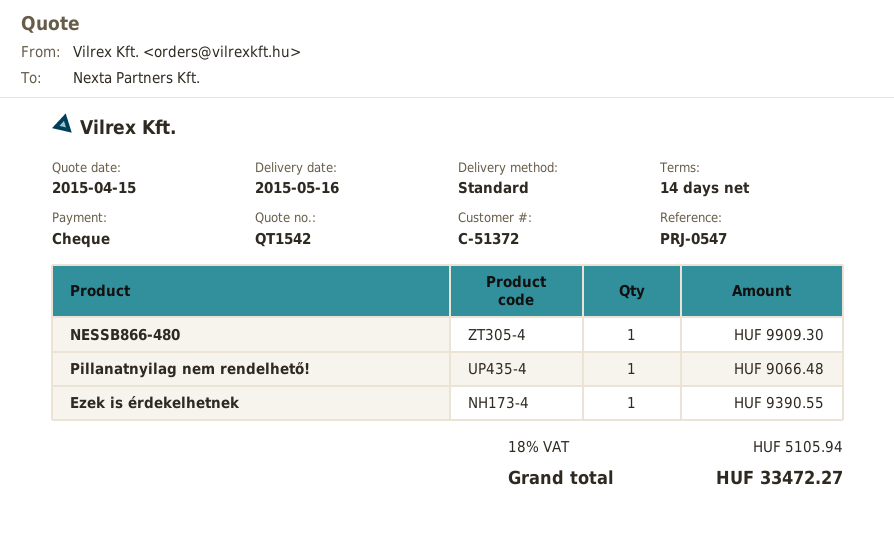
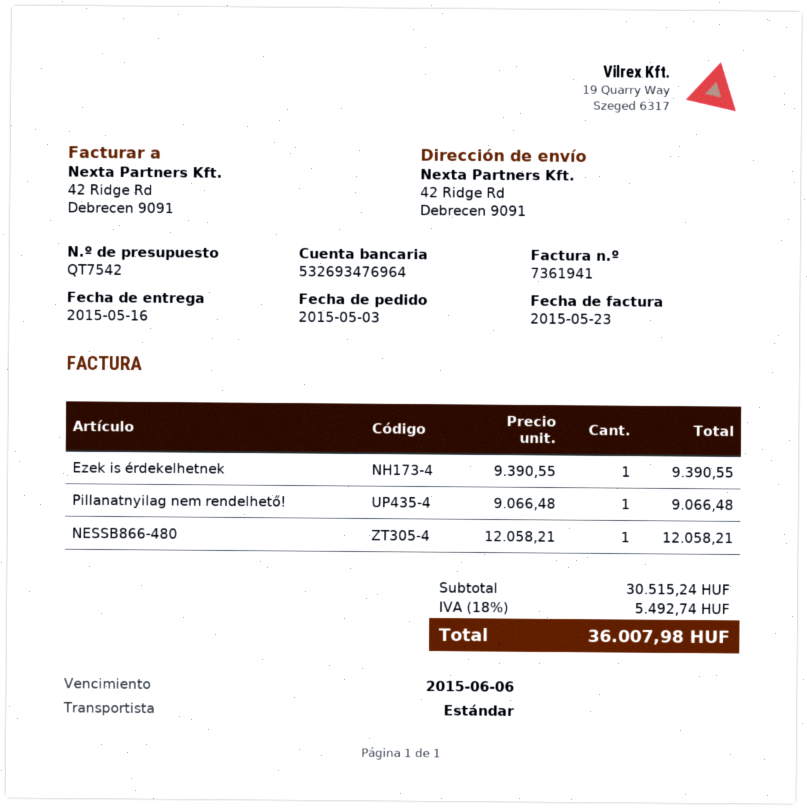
quote number: QT1542 -> QT7542
NESSB866-480: 1 for 9909.30 -> 1 for 12058.21
tax: 18% = 5105.94 -> 18% = 5492.74
total: 33472.27 -> 36007.98

